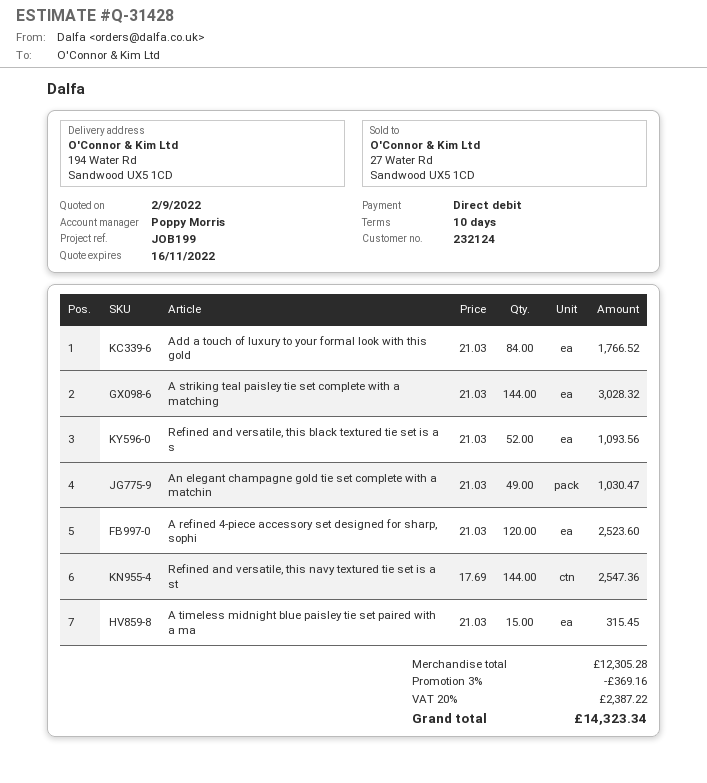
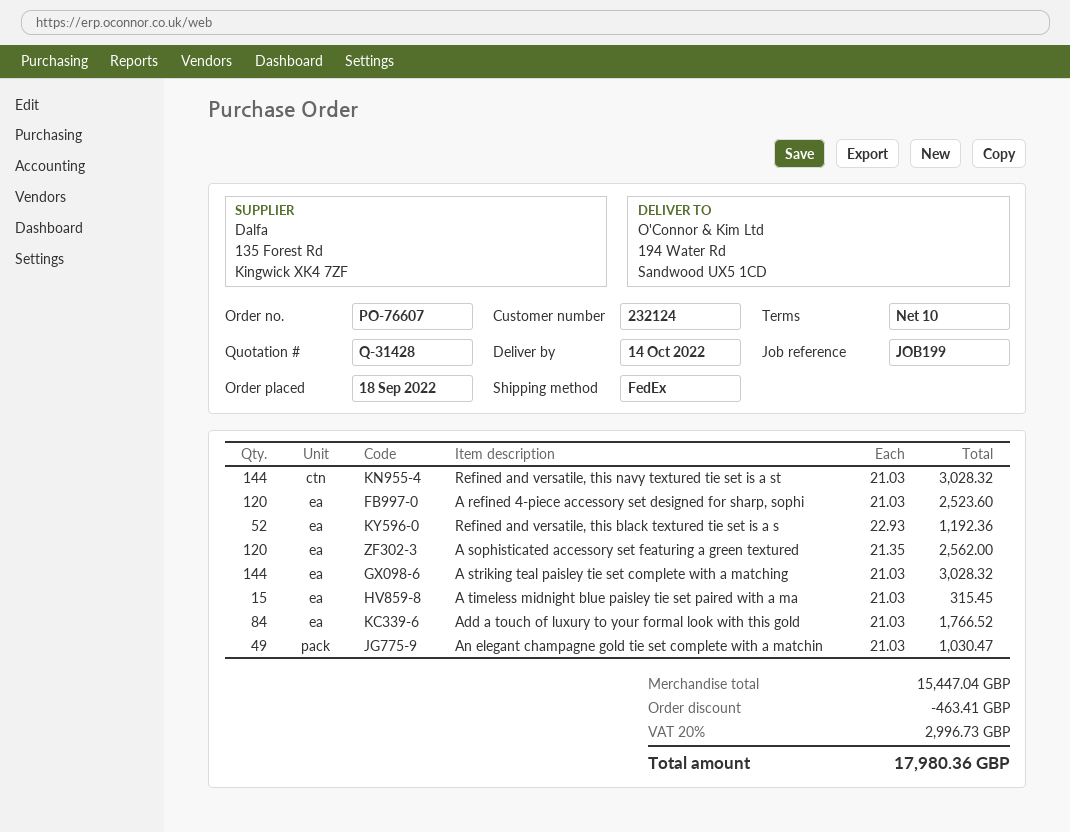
Refined and versatile, this black textured tie set is a s: 52 x 21.03 = 1093.56 -> 52 x 22.93 = 1192.36
Refined and versatile, this navy textured tie set is a st: 144 x 17.69 = 2547.36 -> 144 x 21.03 = 3028.32
A sophisticated accessory set featuring a green textured: none -> 120 x 21.35 = 2562.00
subtotal: 12305.28 -> 15447.04
discount: 369.16 -> 463.41
tax: 20% = 2387.22 -> 20% = 2996.73
total: 14323.34 -> 17980.36

